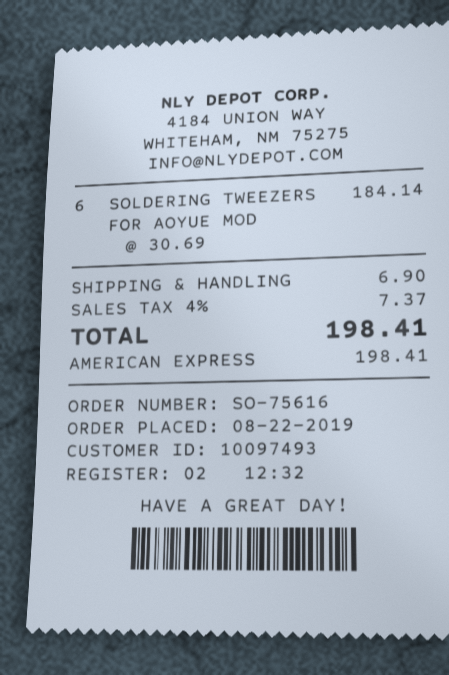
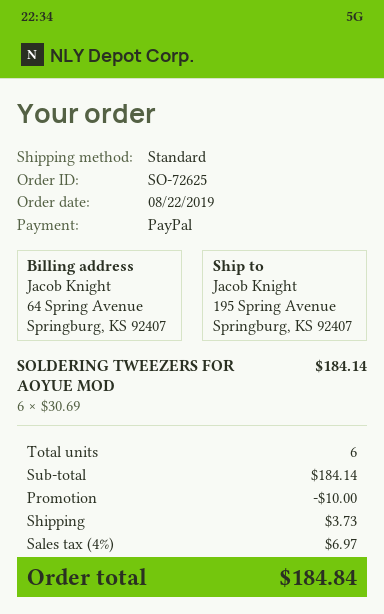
order number: SO-75616 -> SO-72625
payment method: American Express -> PayPal
discount: none -> 10.00
shipping: 6.90 -> 3.73
tax: 4% = 7.37 -> 4% = 6.97
total: 198.41 -> 184.84

